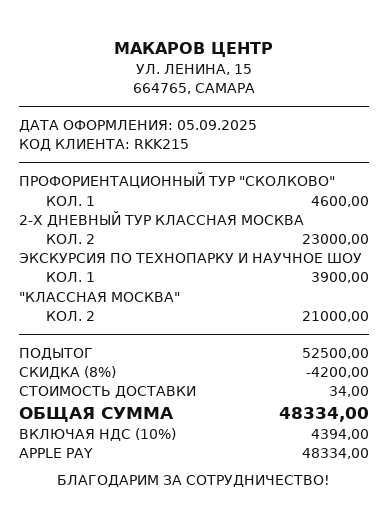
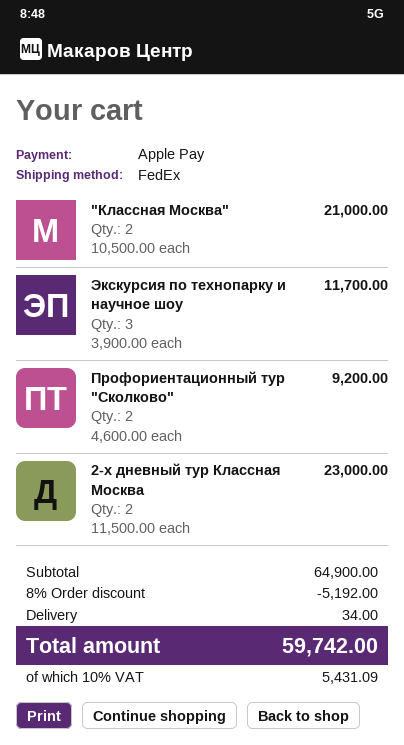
ПРОФОРИЕНТАЦИОННЫЙ ТУР "СКОЛКОВО": 1 for 4600.00 -> 2 for 9200.00
ЭКСКУРСИЯ ПО ТЕХНОПАРКУ И НАУЧНОЕ ШОУ: 1 for 3900.00 -> 3 for 11700.00
subtotal: 52500.00 -> 64900.00
discount: 8% = 4200.00 -> 8% = 5192.00
tax: 10% = 4394.00 -> 10% = 5431.09
total: 48334.00 -> 59742.00

